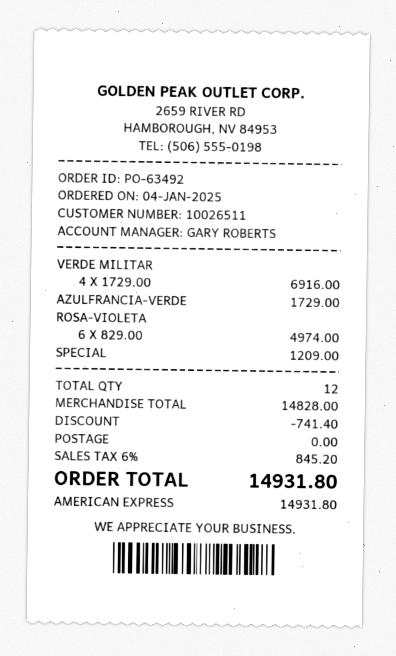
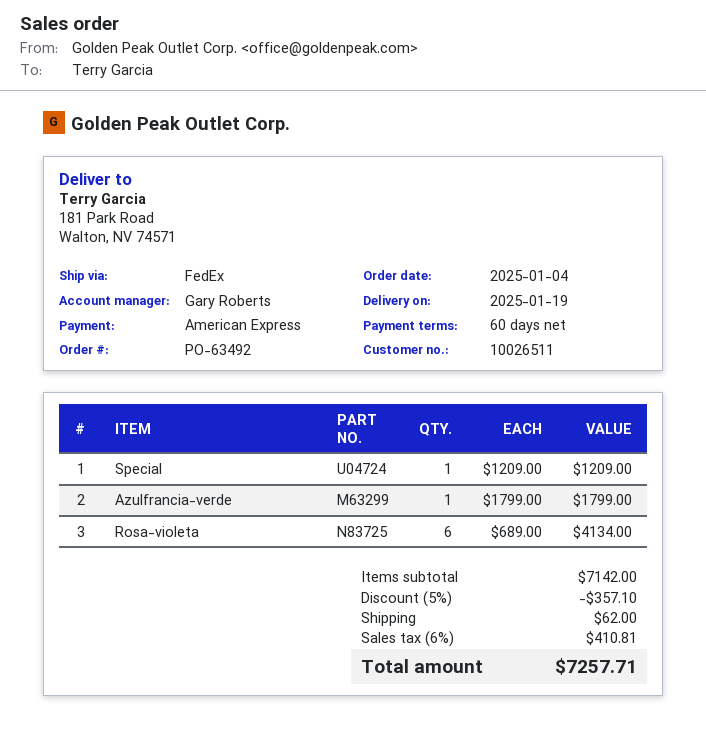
VERDE MILITAR: 4 x 1729.00 = 6916.00 -> none
AZULFRANCIA-VERDE: 1 x 1729.00 = 1729.00 -> 1 x 1799.00 = 1799.00
ROSA-VIOLETA: 6 x 829.00 = 4974.00 -> 6 x 689.00 = 4134.00
subtotal: 14828.00 -> 7142.00
discount: 741.40 -> 357.10
shipping: 0.00 -> 62.00
tax: 6% = 845.20 -> 6% = 410.81
total: 14931.80 -> 7257.71

